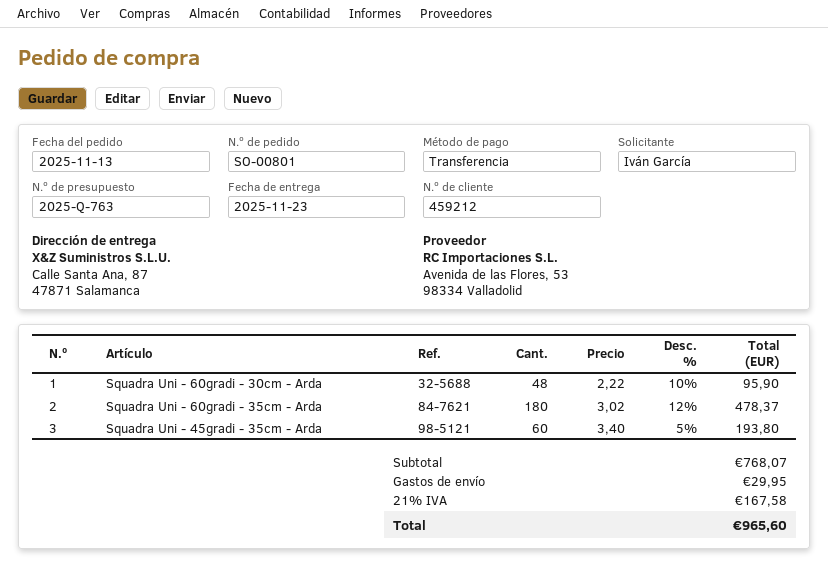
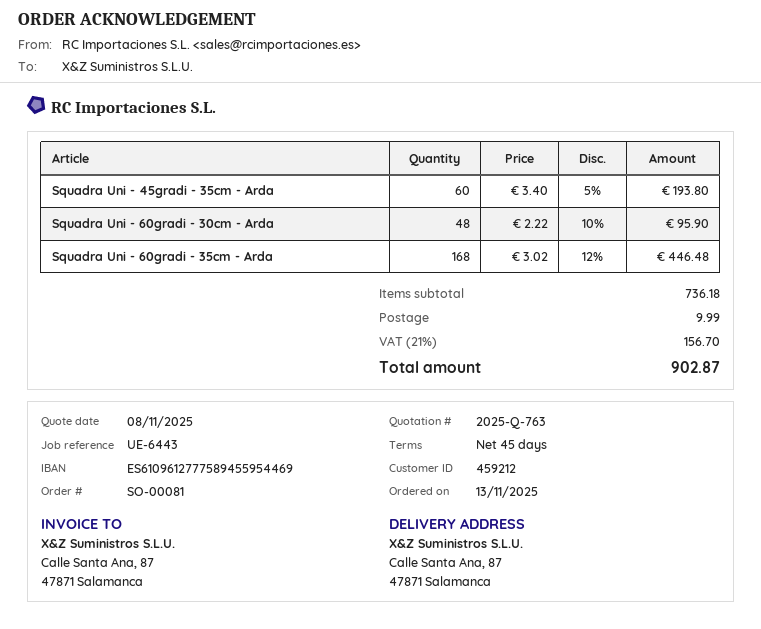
order number: SO-00801 -> SO-00081
Squadra Uni - 60gradi - 35cm - Arda: 180 x 3.02 - 12% = 478.37 -> 168 x 3.02 - 12% = 446.48
subtotal: 768.07 -> 736.18
shipping: 29.95 -> 9.99
tax: 21% = 167.58 -> 21% = 156.70
total: 965.60 -> 902.87

